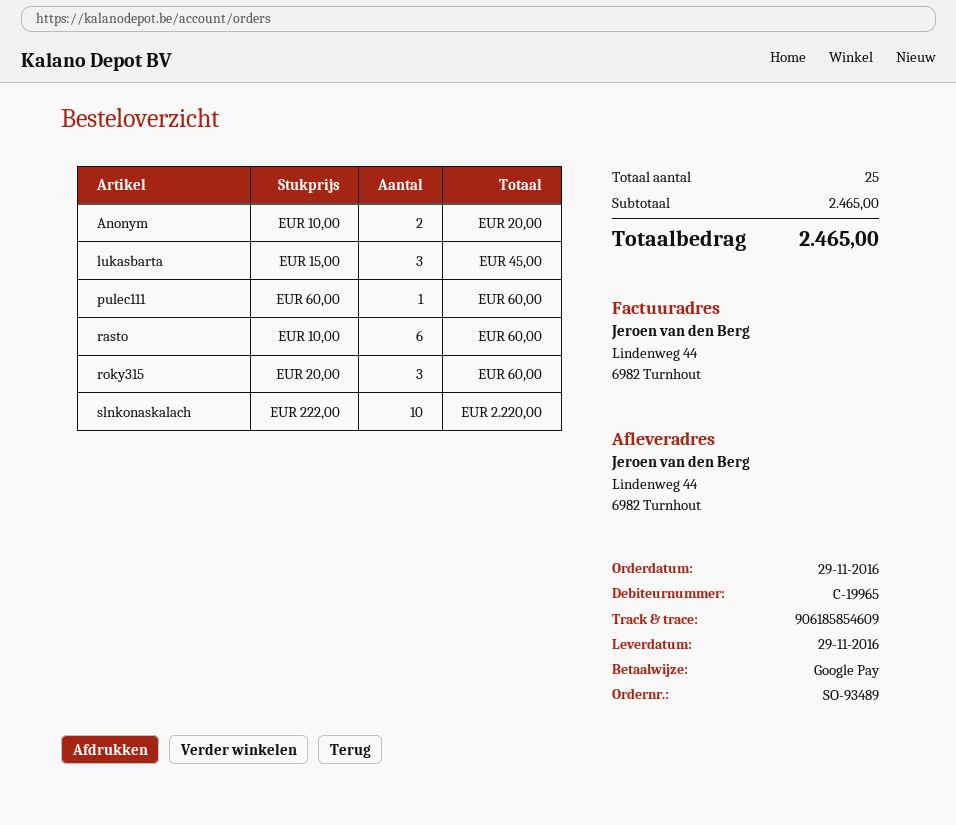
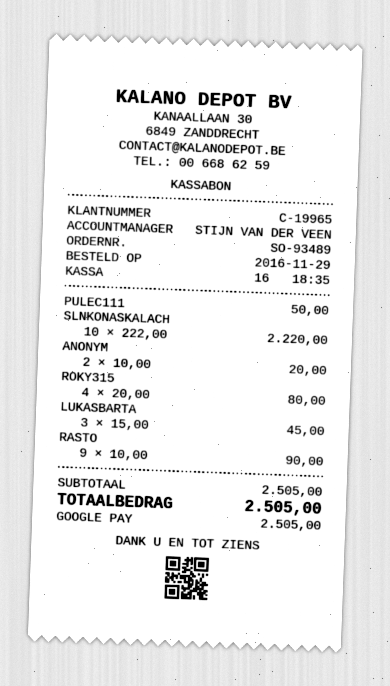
pulec111: 1 x 60.00 = 60.00 -> 1 x 50.00 = 50.00
rasto: 6 x 10.00 = 60.00 -> 9 x 10.00 = 90.00
roky315: 3 x 20.00 = 60.00 -> 4 x 20.00 = 80.00
subtotal: 2465.00 -> 2505.00
total: 2465.00 -> 2505.00

